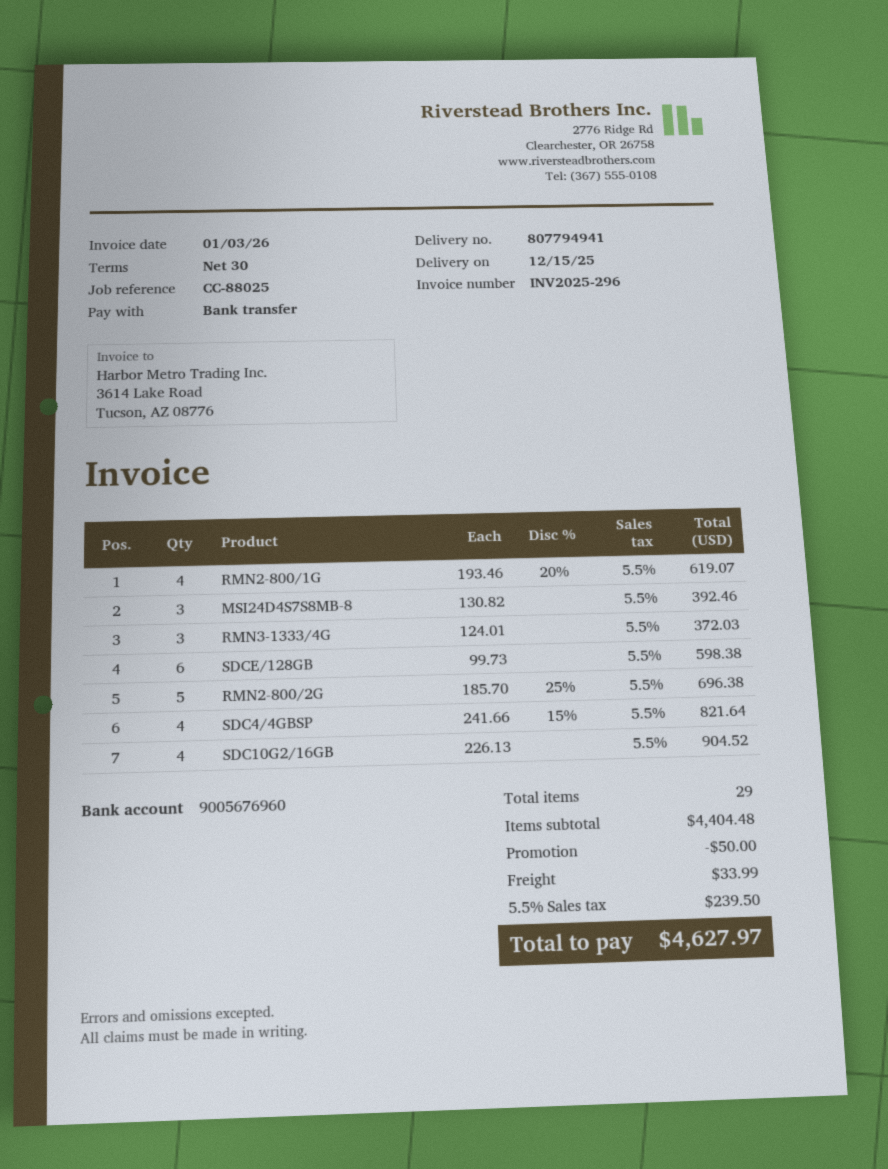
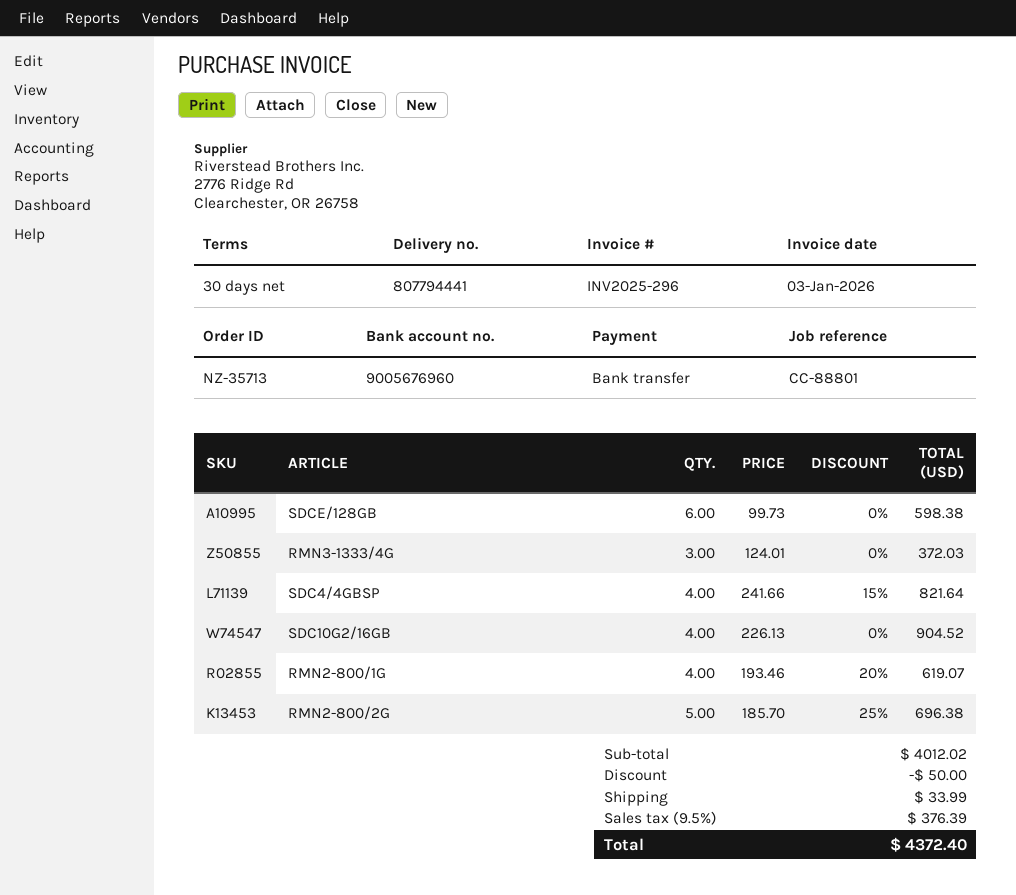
delivery note number: 807794941 -> 807794441
reference: CC-88025 -> CC-88801
MSI24D4S7S8MB-8: 3 x 130.82 = 392.46 -> none
subtotal: 4404.48 -> 4012.02
tax: 5.5% = 239.50 -> 9.5% = 376.39
total: 4627.97 -> 4372.40

